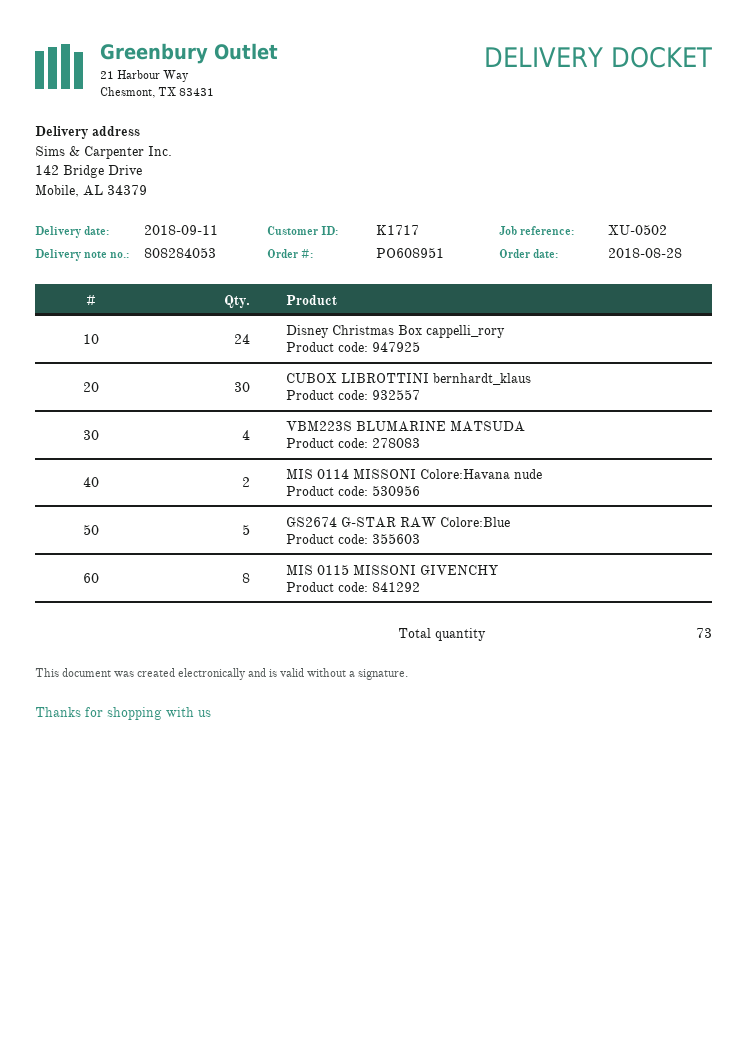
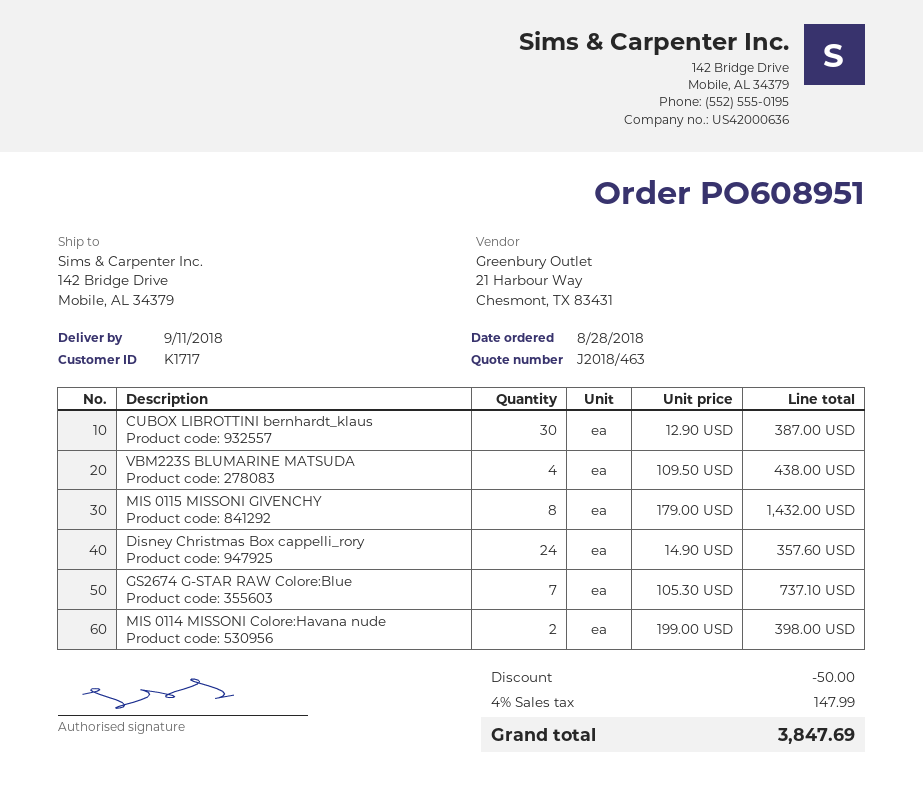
GS2674 G-STAR RAW Colore:Blue: 5 -> 7

